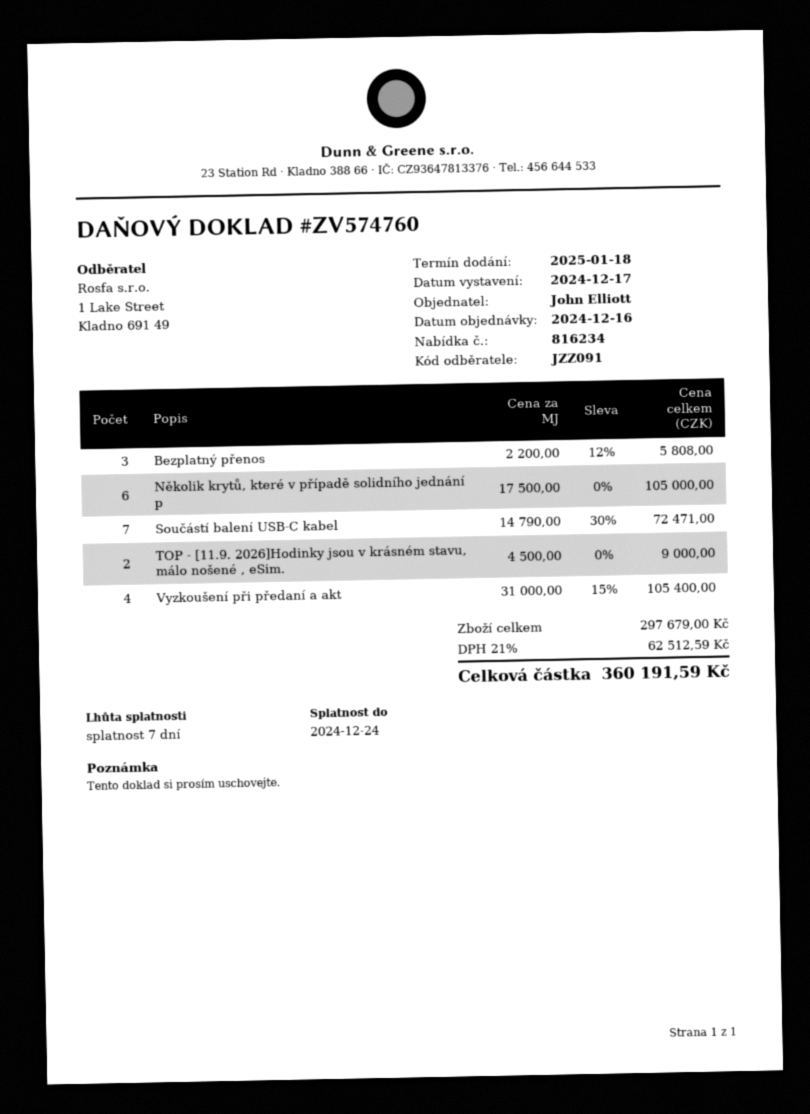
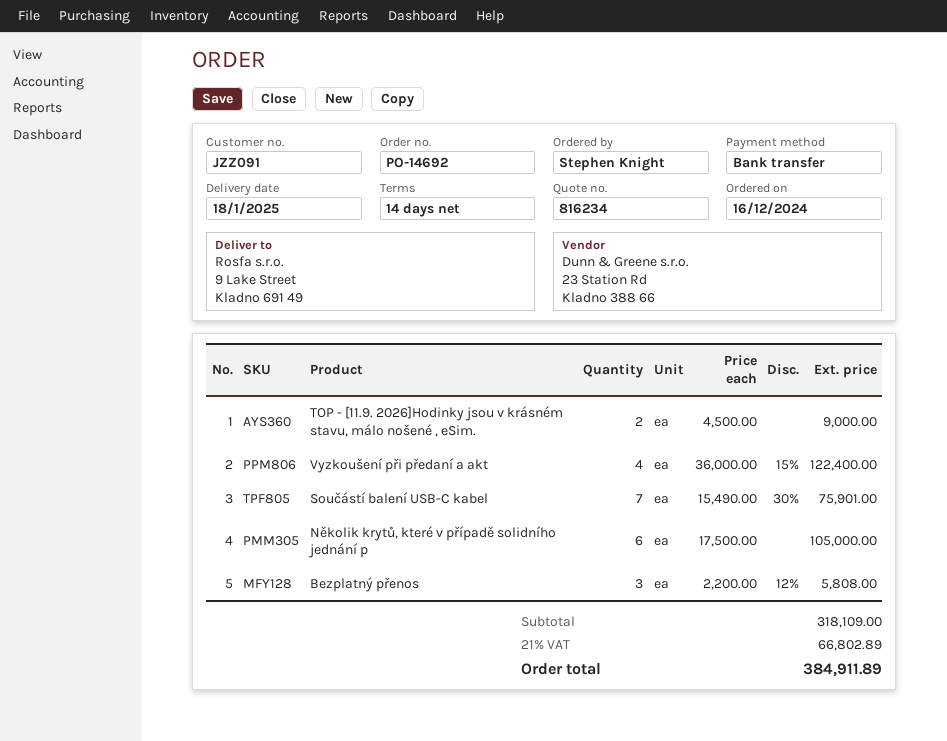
payment terms: 7 days -> 14 days
ordered by: John Elliott -> Stephen Knight
Součástí balení USB-C kabel: 7 x 14790.00 - 30% = 72471.00 -> 7 x 15490.00 - 30% = 75901.00
Vyzkoušení při předaní a akt: 4 x 31000.00 - 15% = 105400.00 -> 4 x 36000.00 - 15% = 122400.00
subtotal: 297679.00 -> 318109.00
tax: 21% = 62512.59 -> 21% = 66802.89
total: 360191.59 -> 384911.89

